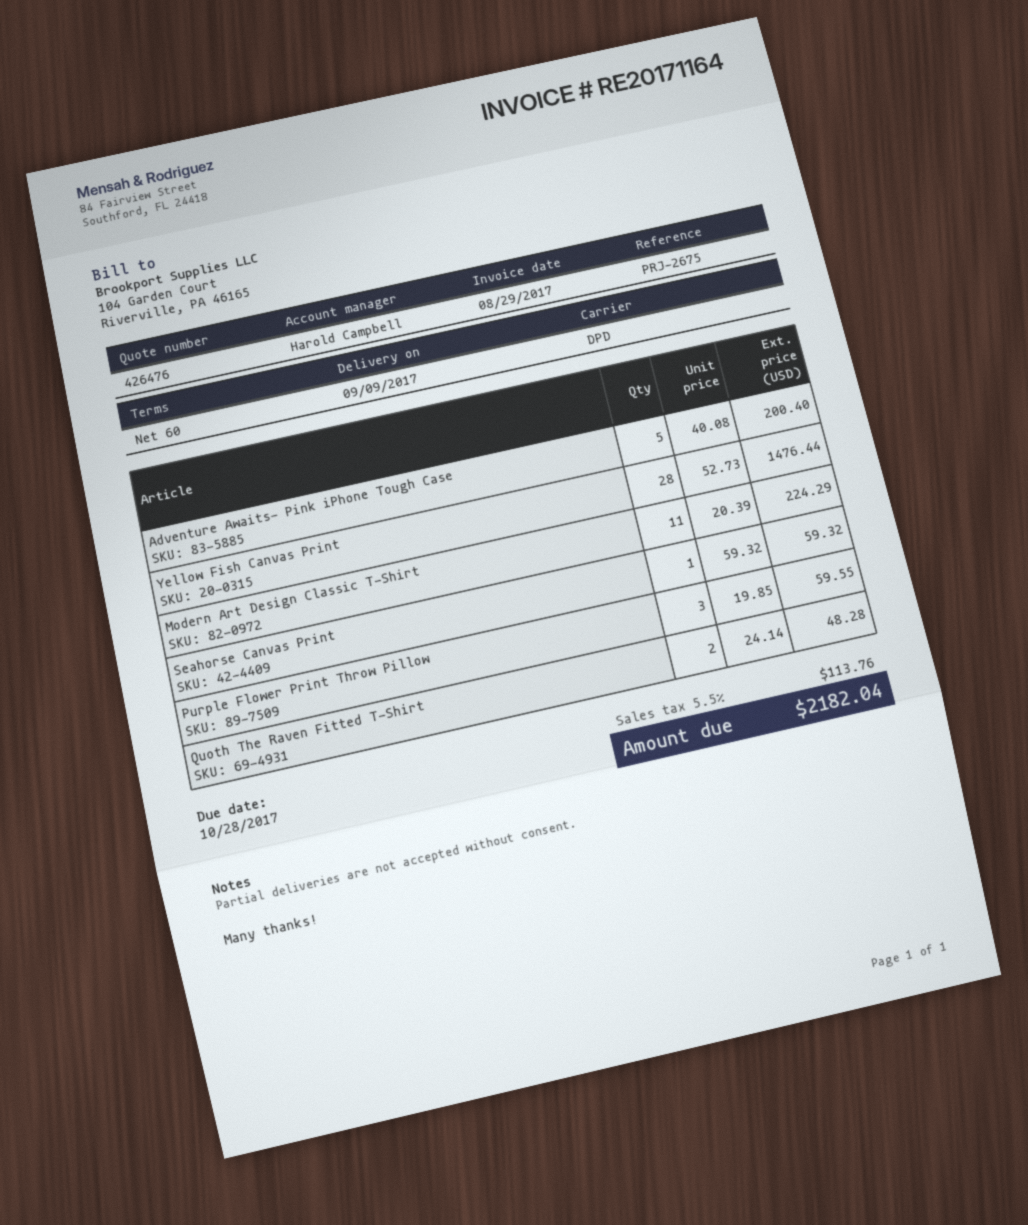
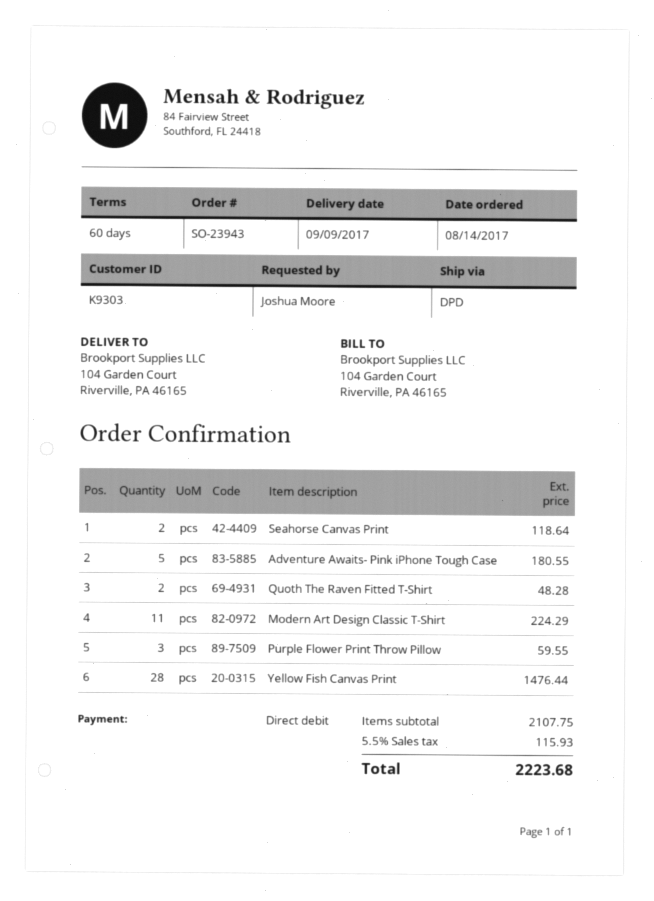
Adventure Awaits- Pink iPhone Tough Case: 5 for 200.40 -> 5 for 180.55
Seahorse Canvas Print: 1 for 59.32 -> 2 for 118.64
tax: 5.5% = 113.76 -> 5.5% = 115.93
total: 2182.04 -> 2223.68

